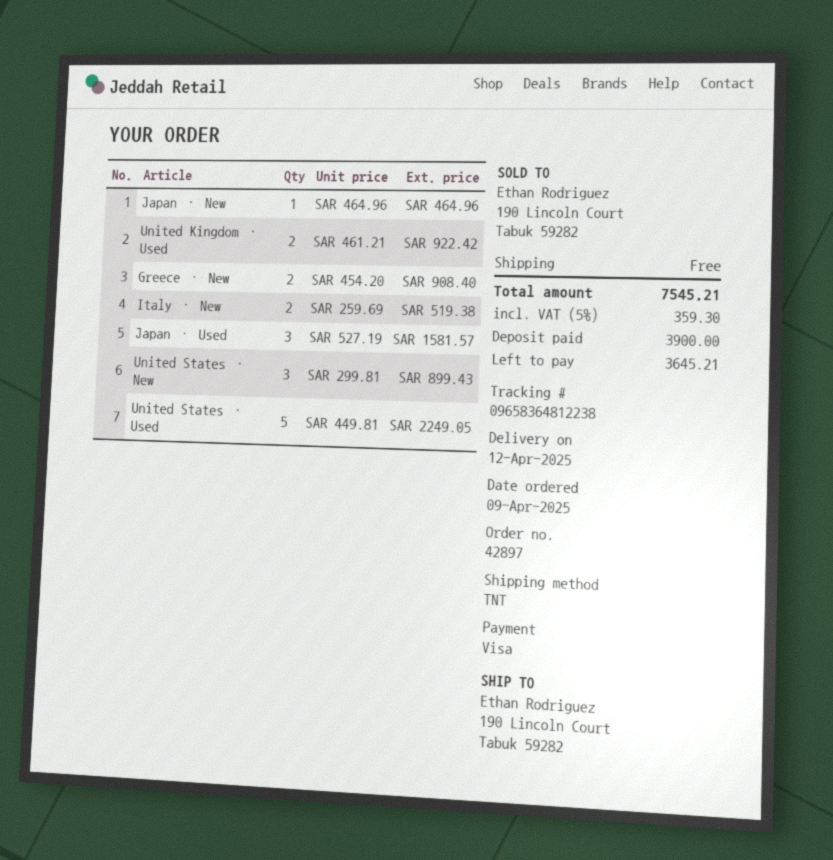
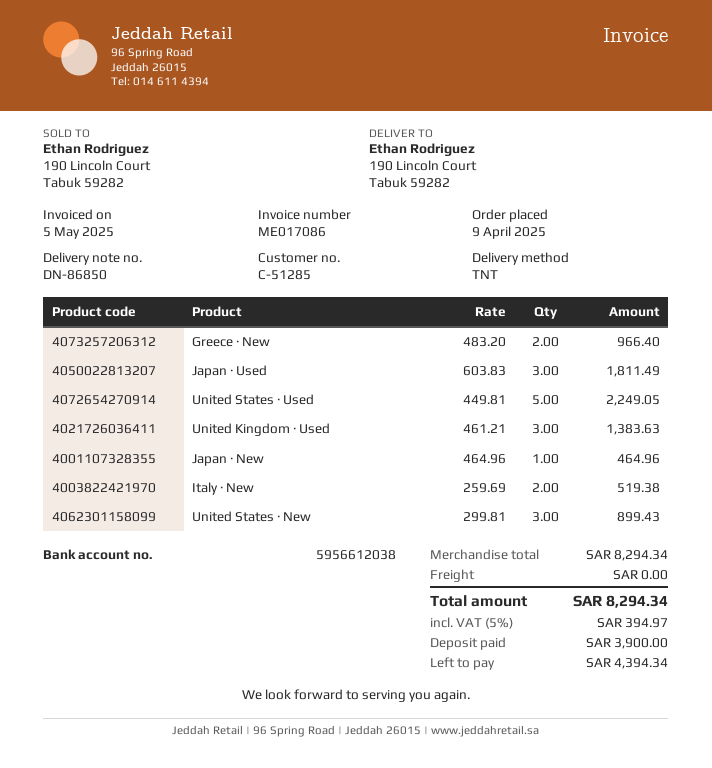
United Kingdom · Used: 2 x 461.21 = 922.42 -> 3 x 461.21 = 1383.63
Greece · New: 2 x 454.20 = 908.40 -> 2 x 483.20 = 966.40
Japan · Used: 3 x 527.19 = 1581.57 -> 3 x 603.83 = 1811.49
tax: 5% = 359.30 -> 5% = 394.97
total: 7545.21 -> 8294.34
balance: 3645.21 -> 4394.34

